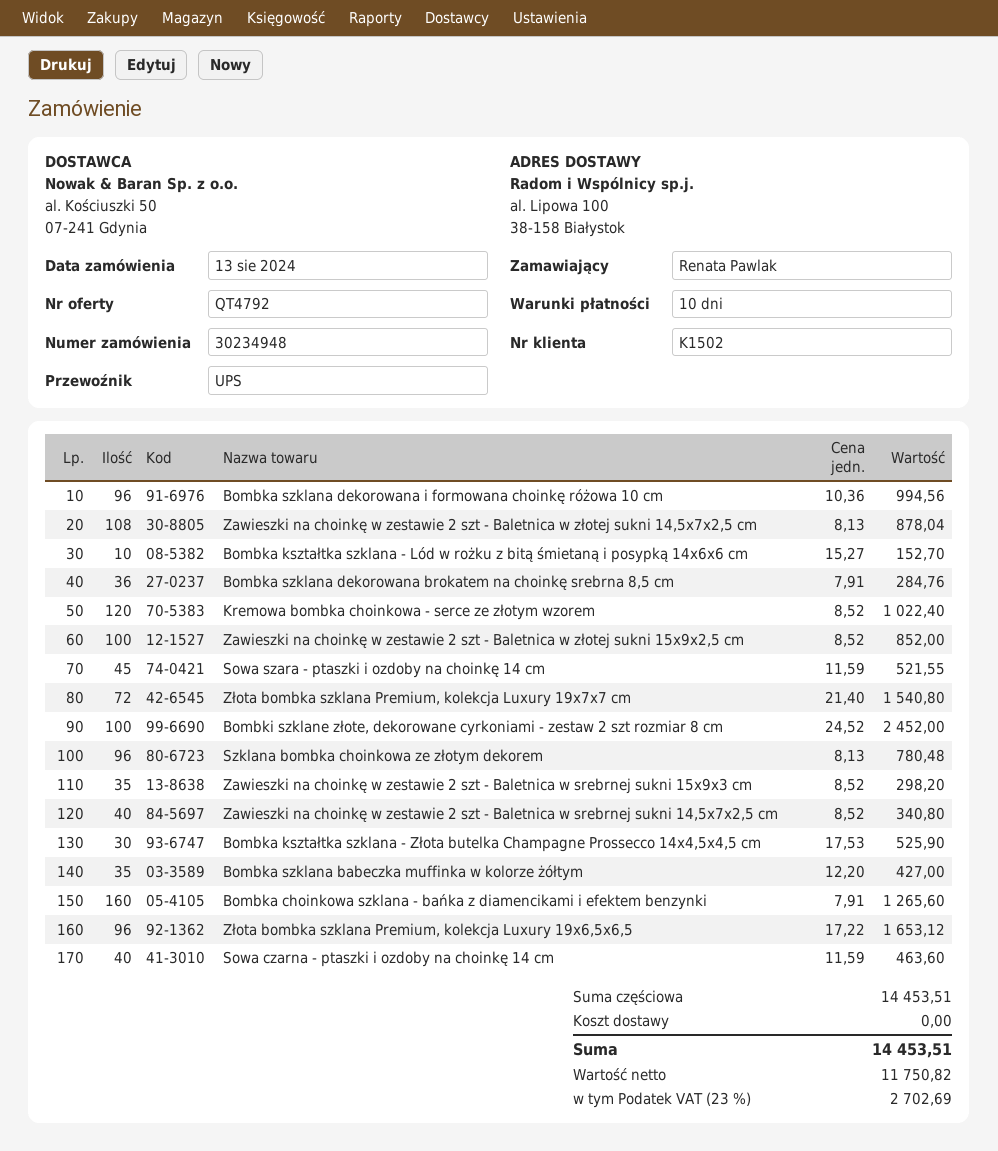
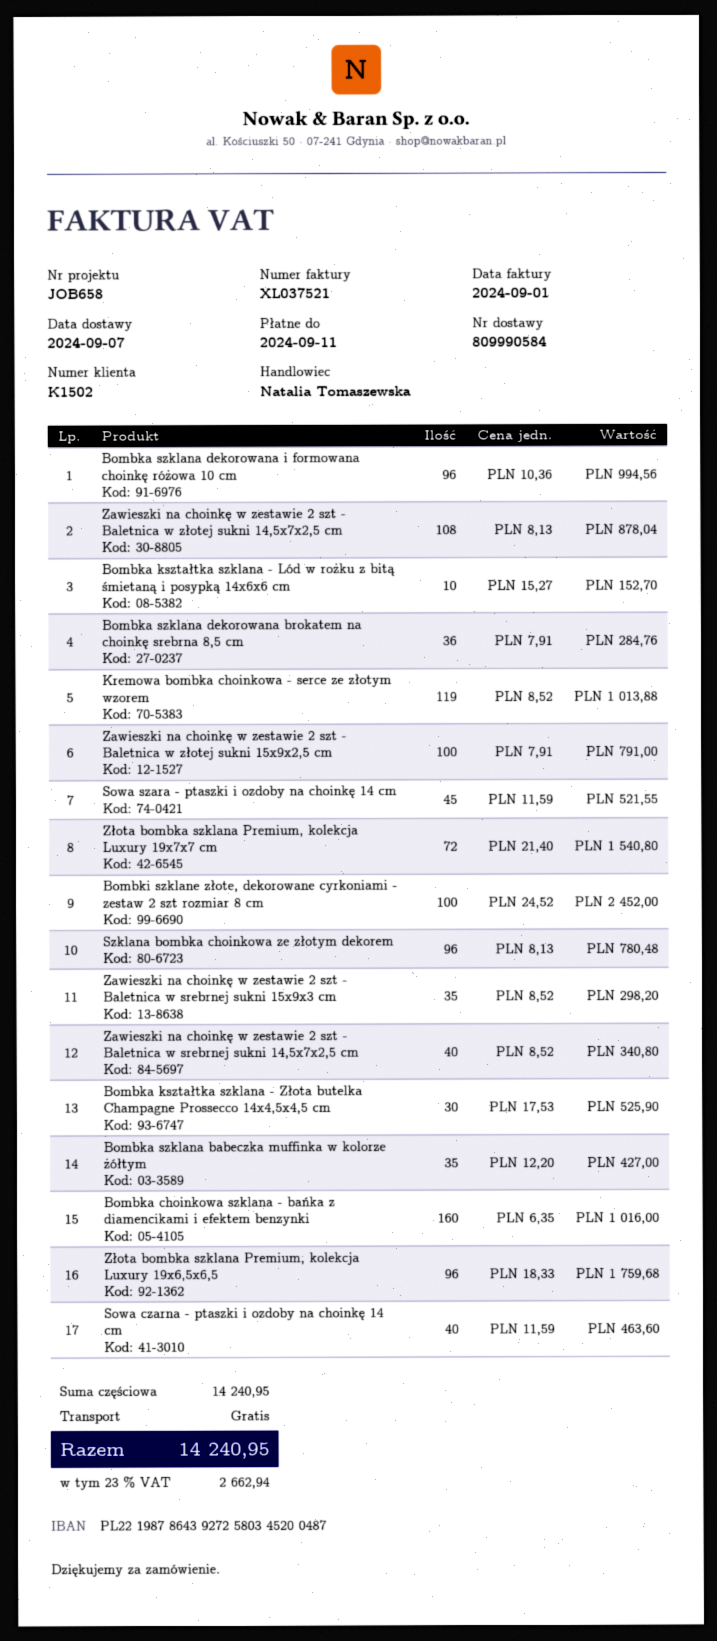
Kremowa bombka choinkowa - serce ze złotym wzorem: 120 x 8.52 = 1022.40 -> 119 x 8.52 = 1013.88
Zawieszki na choinkę w zestawie 2 szt - Baletnica w złotej sukni 15x9x2,5 cm: 100 x 8.52 = 852.00 -> 100 x 7.91 = 791.00
Bombka choinkowa szklana - bańka z diamencikami i efektem benzynki: 160 x 7.91 = 1265.60 -> 160 x 6.35 = 1016.00
Złota bombka szklana Premium, kolekcja Luxury 19x6,5x6,5: 96 x 17.22 = 1653.12 -> 96 x 18.33 = 1759.68
subtotal: 14453.51 -> 14240.95
tax: 23% = 2702.69 -> 23% = 2662.94
total: 14453.51 -> 14240.95

